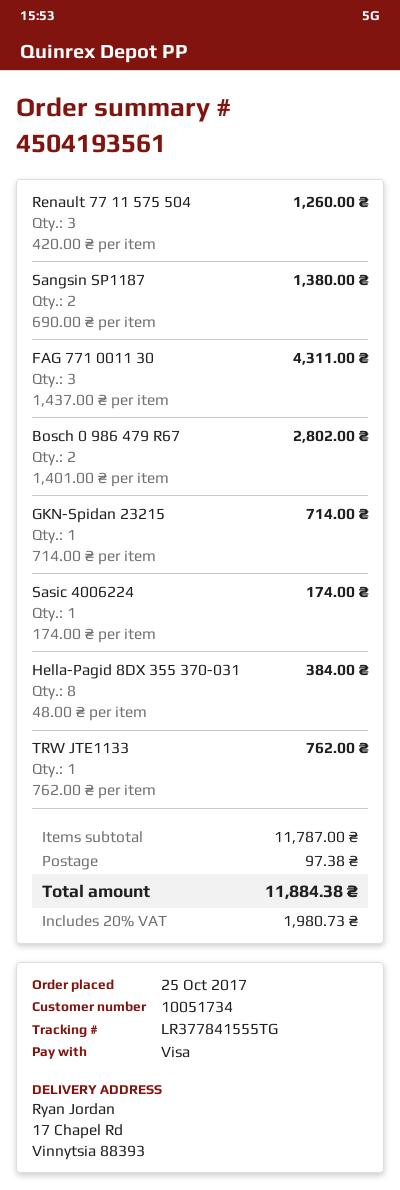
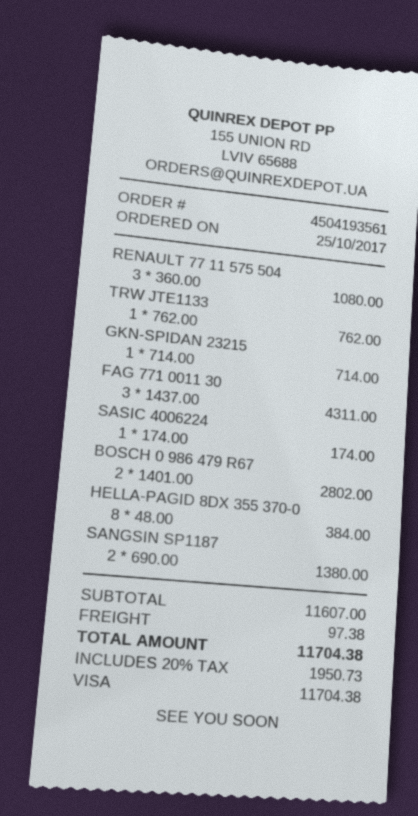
Renault 77 11 575 504: 3 x 420.00 = 1260.00 -> 3 x 360.00 = 1080.00
subtotal: 11787.00 -> 11607.00
tax: 20% = 1980.73 -> 20% = 1950.73
total: 11884.38 -> 11704.38

